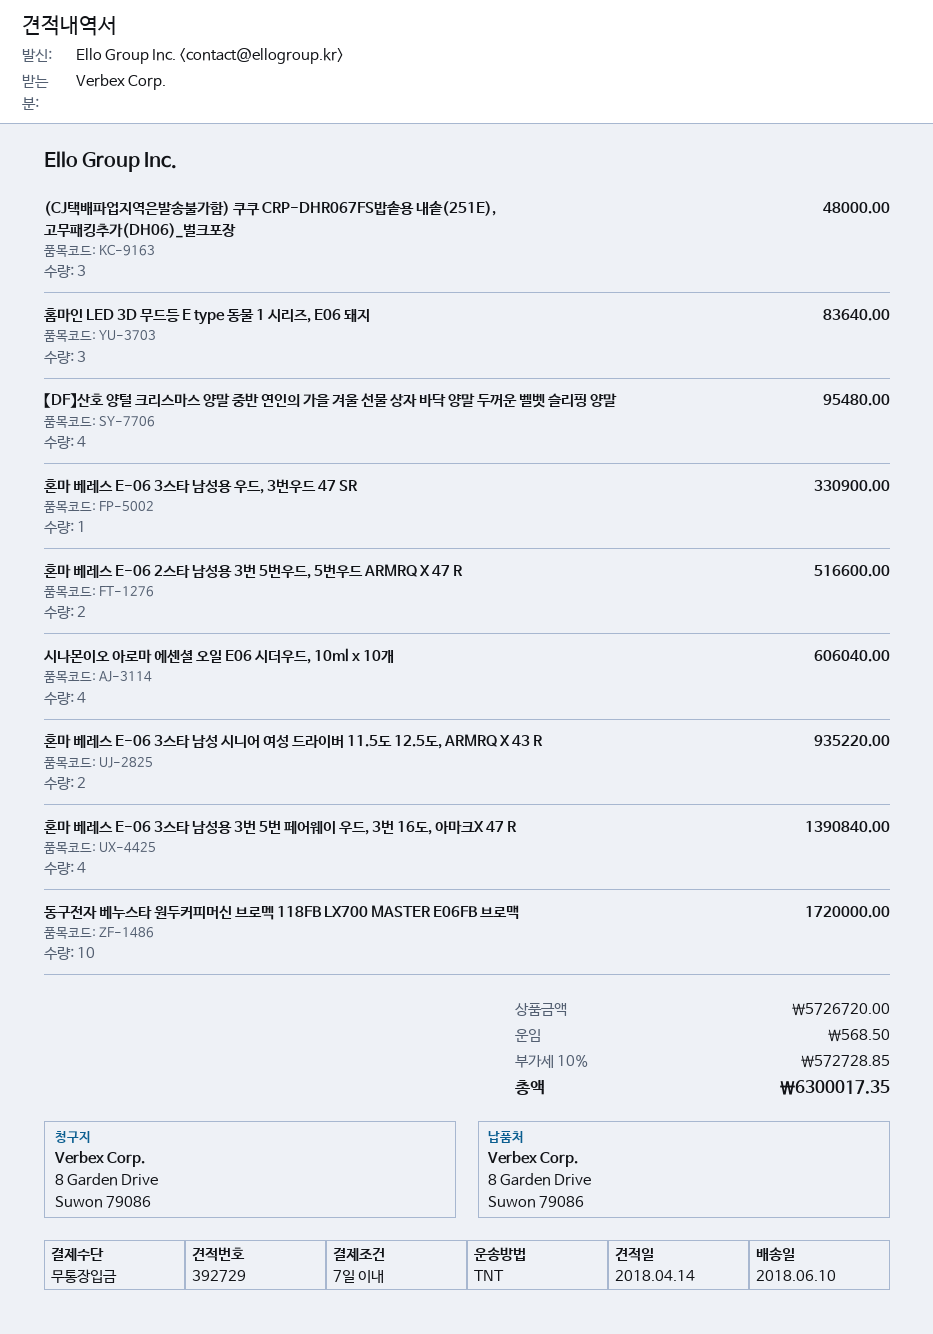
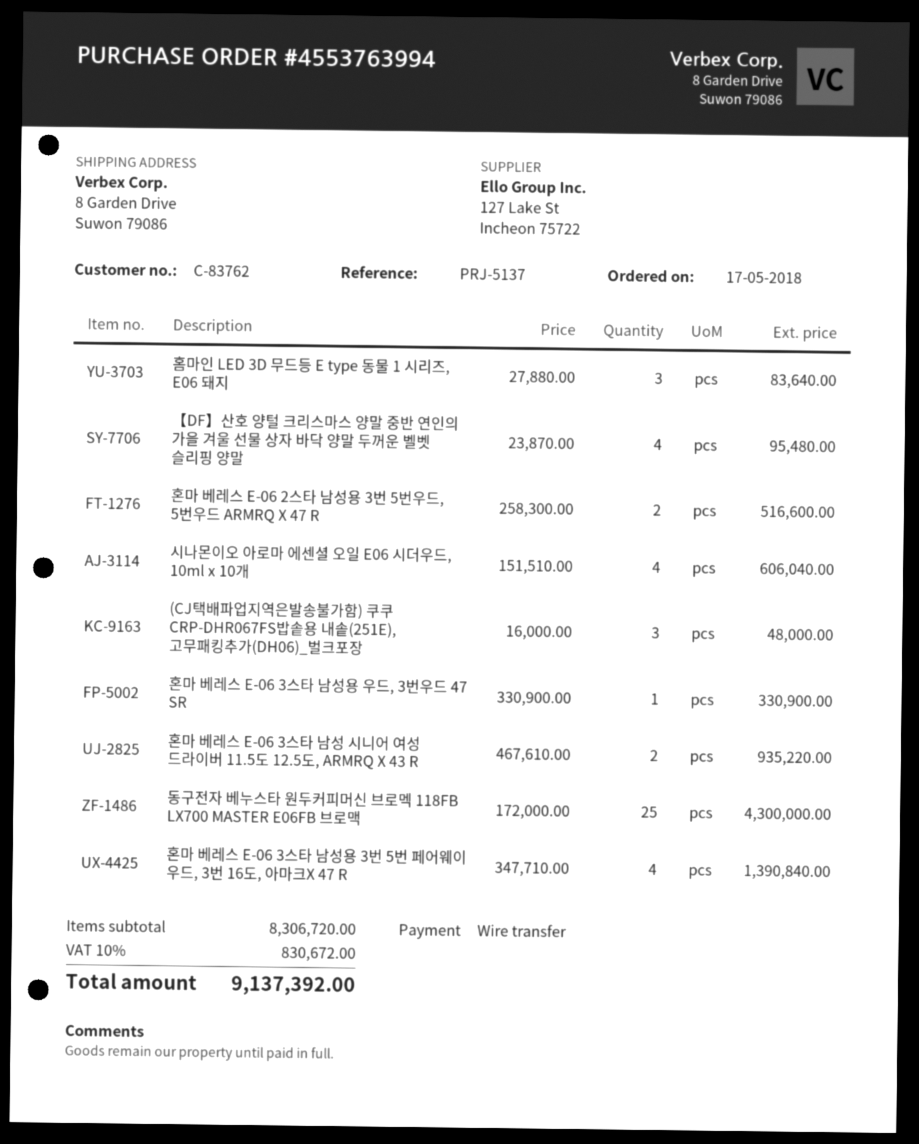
동구전자 베누스타 원두커피머신 브로멕 118FB LX700 MASTER E06FB 브로맥: 10 for 1720000.00 -> 25 for 4300000.00
subtotal: 5726720.00 -> 8306720.00
shipping: 568.50 -> none
tax: 10% = 572728.85 -> 10% = 830672.00
total: 6300017.35 -> 9137392.00

